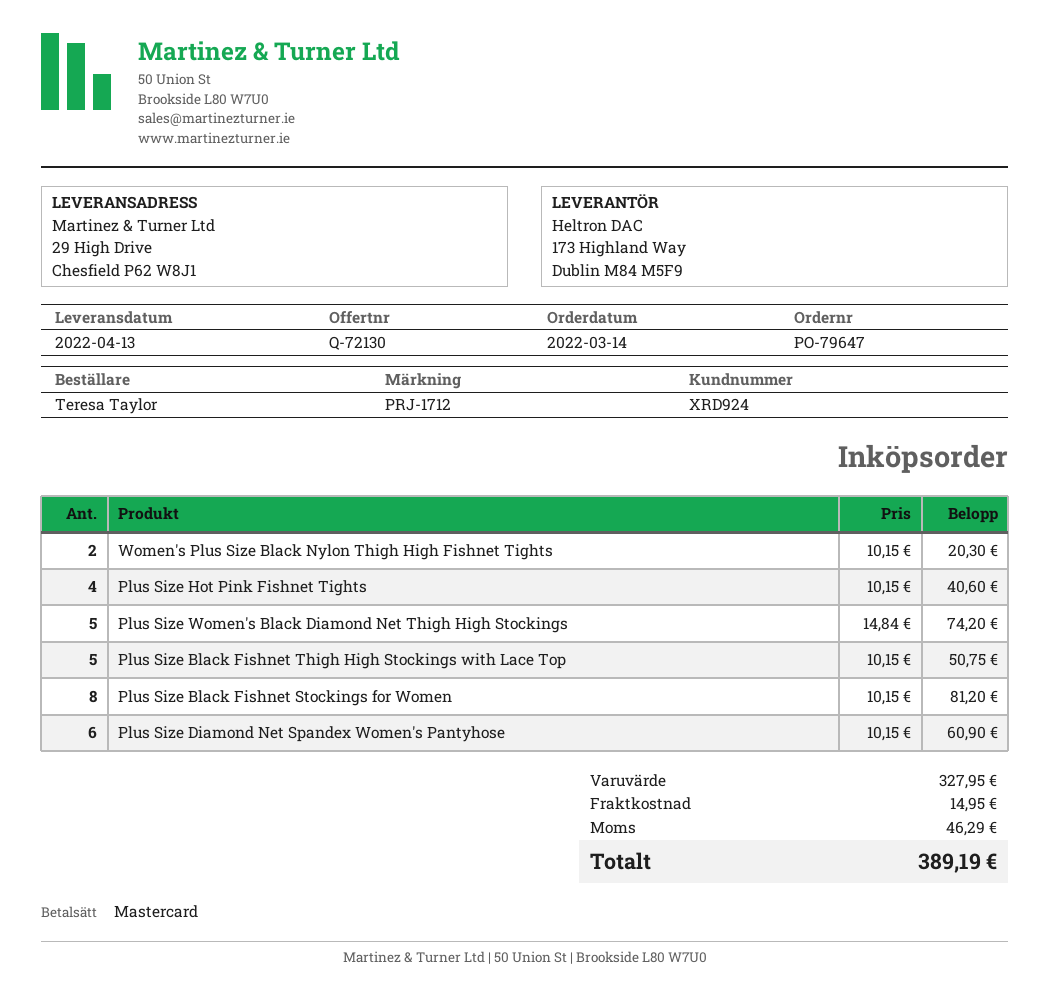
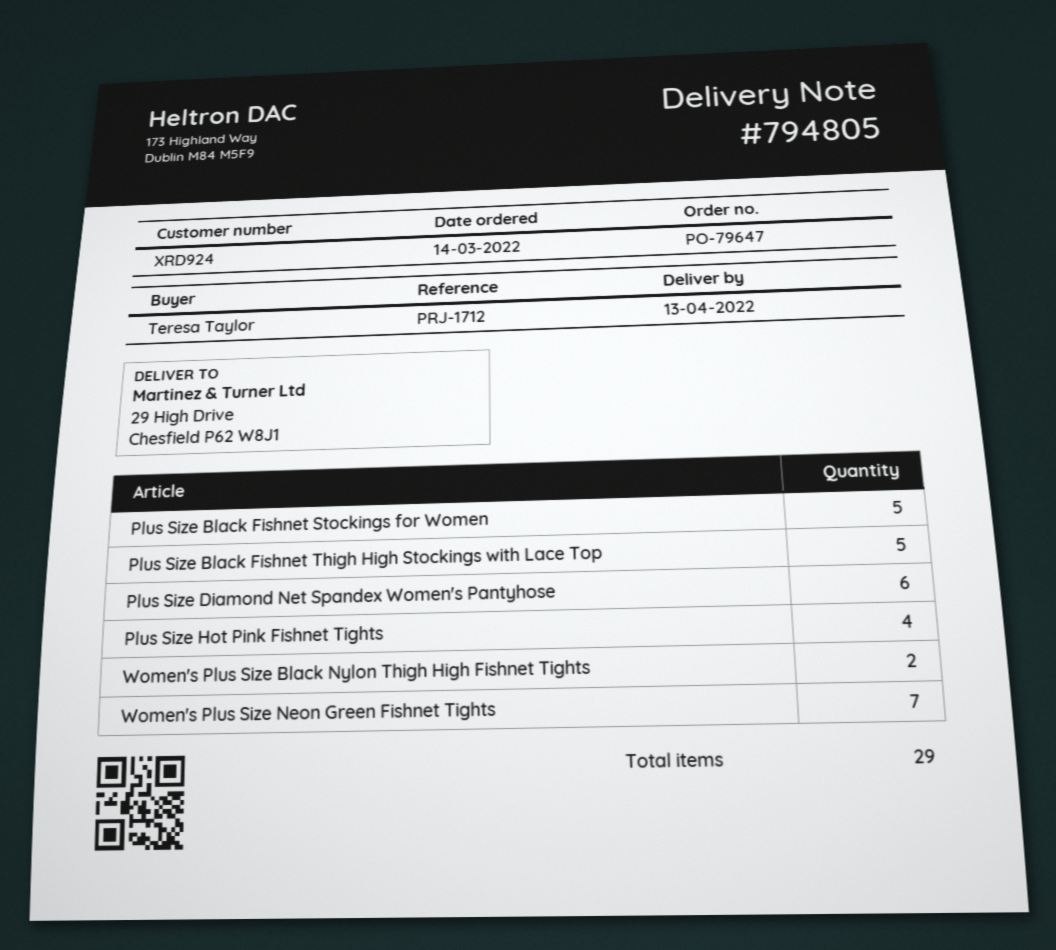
Plus Size Women's Black Diamond Net Thigh High Stockings: 5 -> none
Plus Size Black Fishnet Stockings for Women: 8 -> 5
Women's Plus Size Neon Green Fishnet Tights: none -> 7

